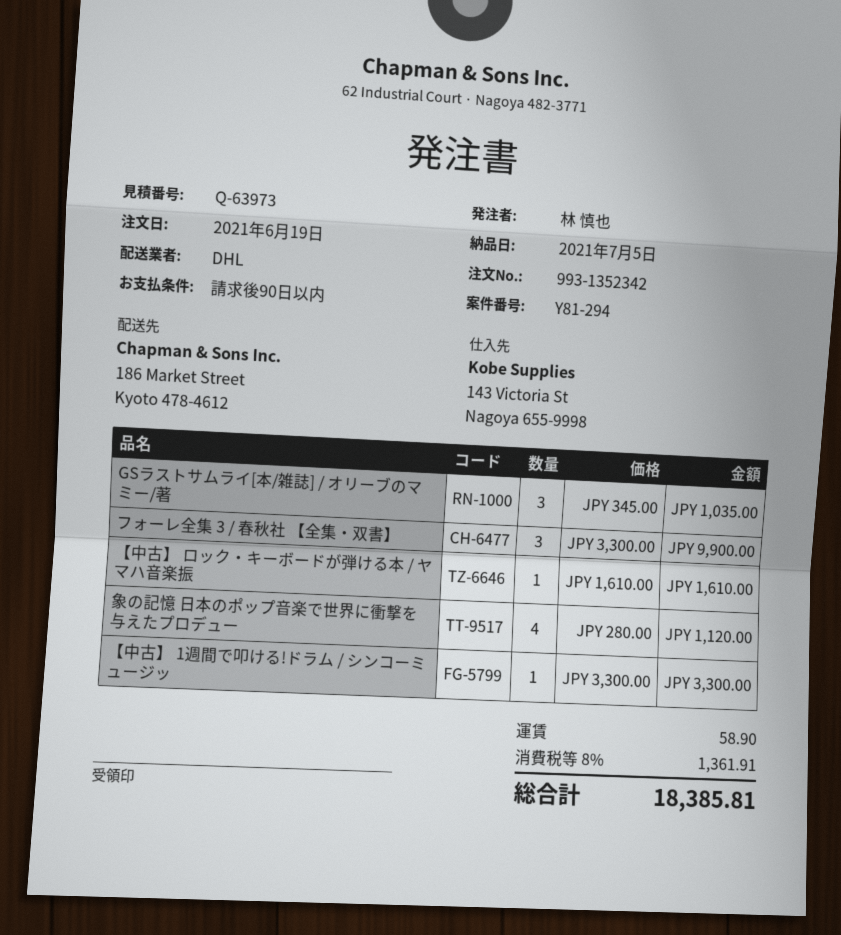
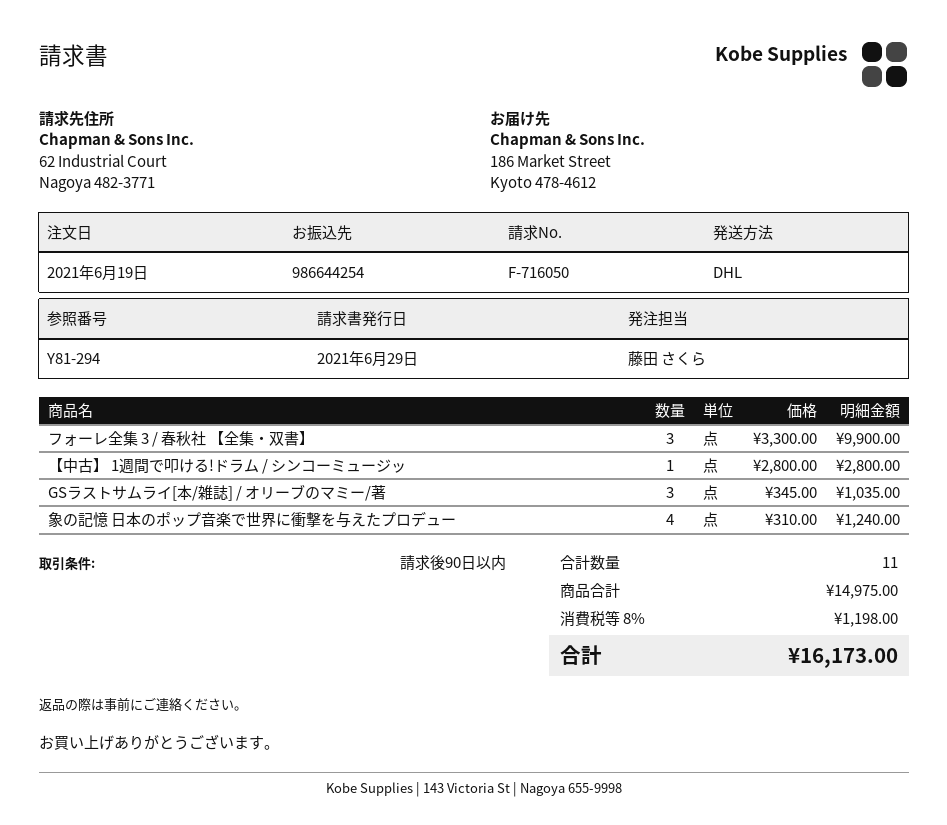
ordered by: 林 慎也 -> 藤田 さくら
【中古】 ロック・キーボードが弾ける本 / ヤマハ音楽振: 1 x 1610.00 = 1610.00 -> none
象の記憶 日本のポップ音楽で世界に衝撃を与えたプロデュー: 4 x 280.00 = 1120.00 -> 4 x 310.00 = 1240.00
【中古】 1週間で叩ける!ドラム / シンコーミュージッ: 1 x 3300.00 = 3300.00 -> 1 x 2800.00 = 2800.00
shipping: 58.90 -> none
tax: 8% = 1361.91 -> 8% = 1198.00
total: 18385.81 -> 16173.00

